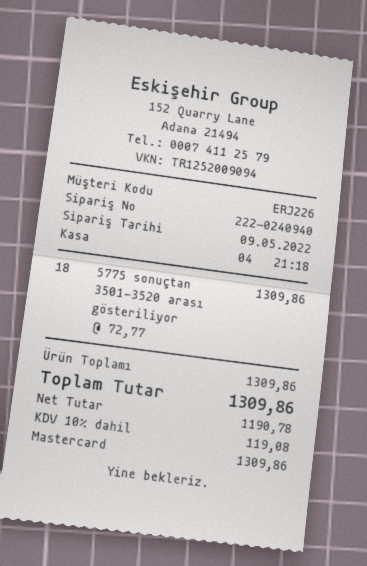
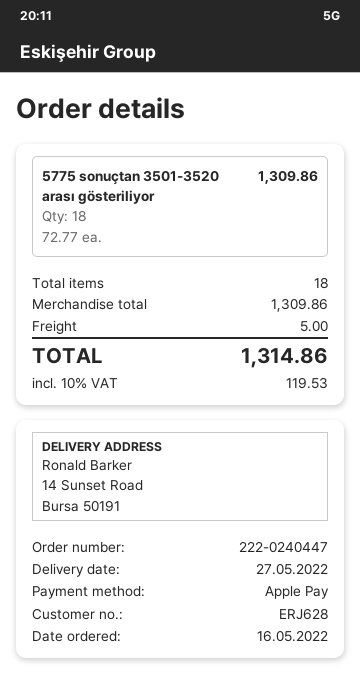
order number: 222-0240940 -> 222-0240447
order date: 2022-05-09 -> 2022-05-16
customer number: ERJ226 -> ERJ628
payment method: Mastercard -> Apple Pay
shipping: none -> 5.00
tax: 10% = 119.08 -> 10% = 119.53
total: 1309.86 -> 1314.86

